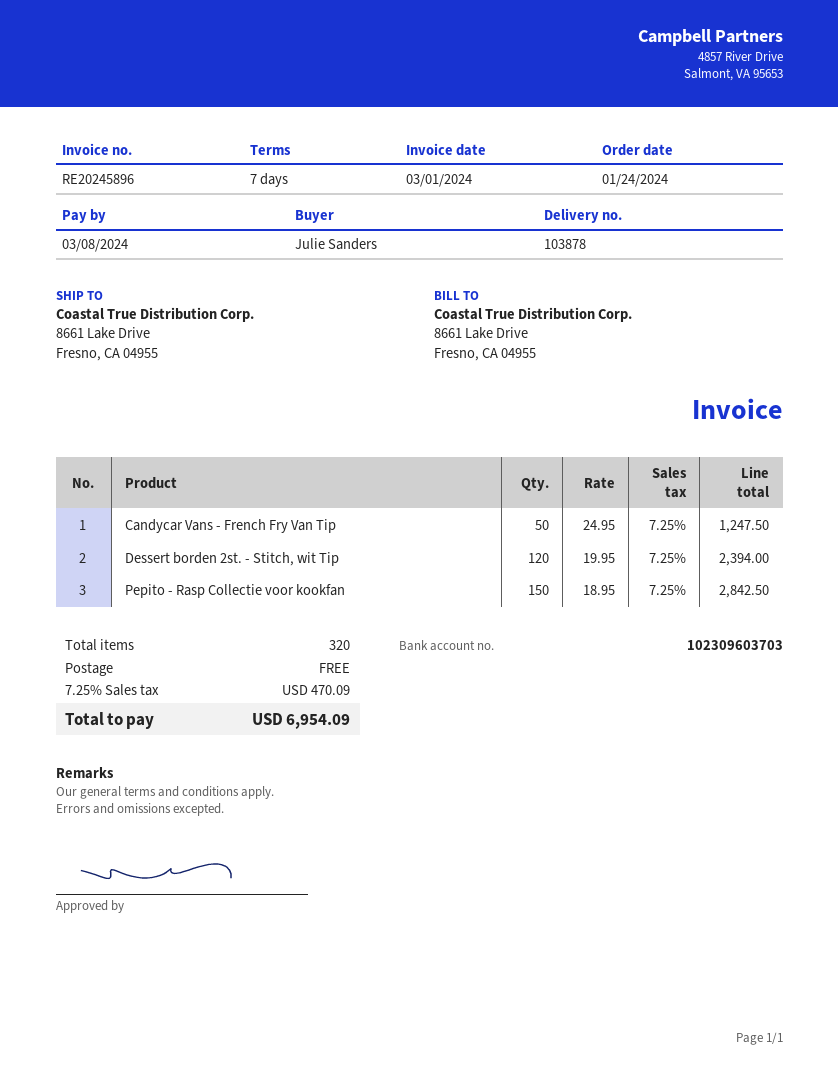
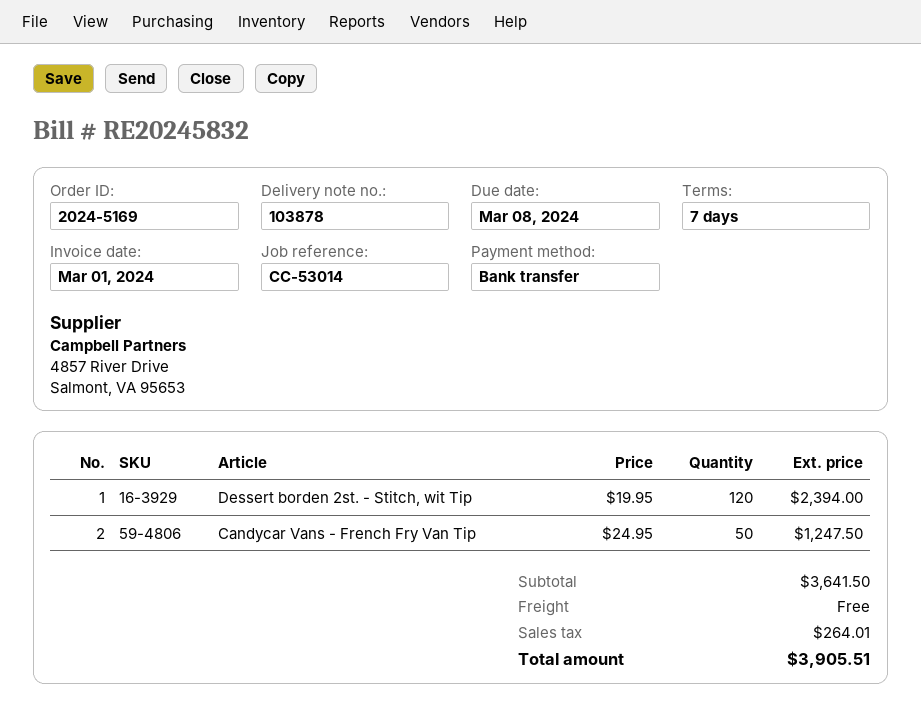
invoice number: RE20245896 -> RE20245832
Pepito - Rasp Collectie voor kookfan: 150 x 18.95 = 2842.50 -> none
tax: 470.09 -> 264.01
total: 6954.09 -> 3905.51

